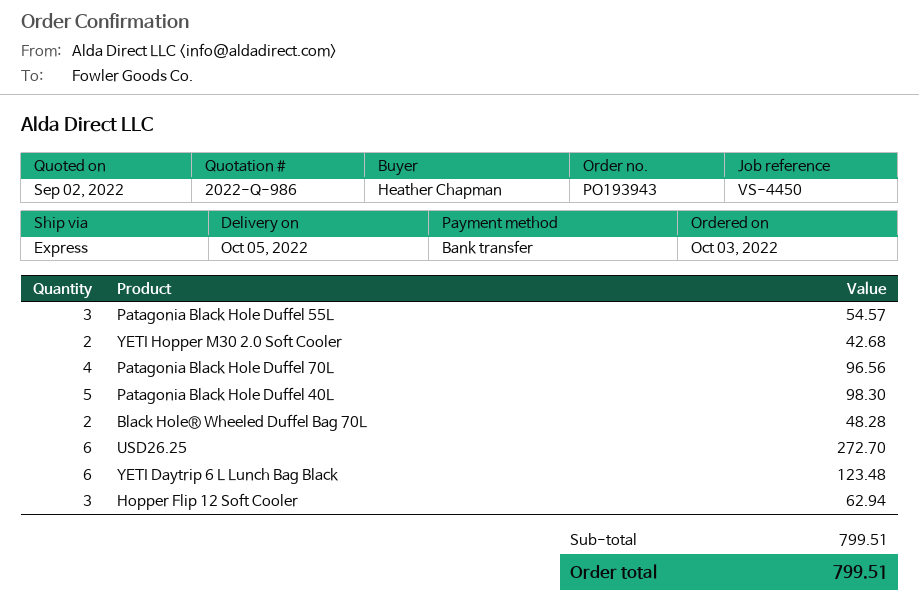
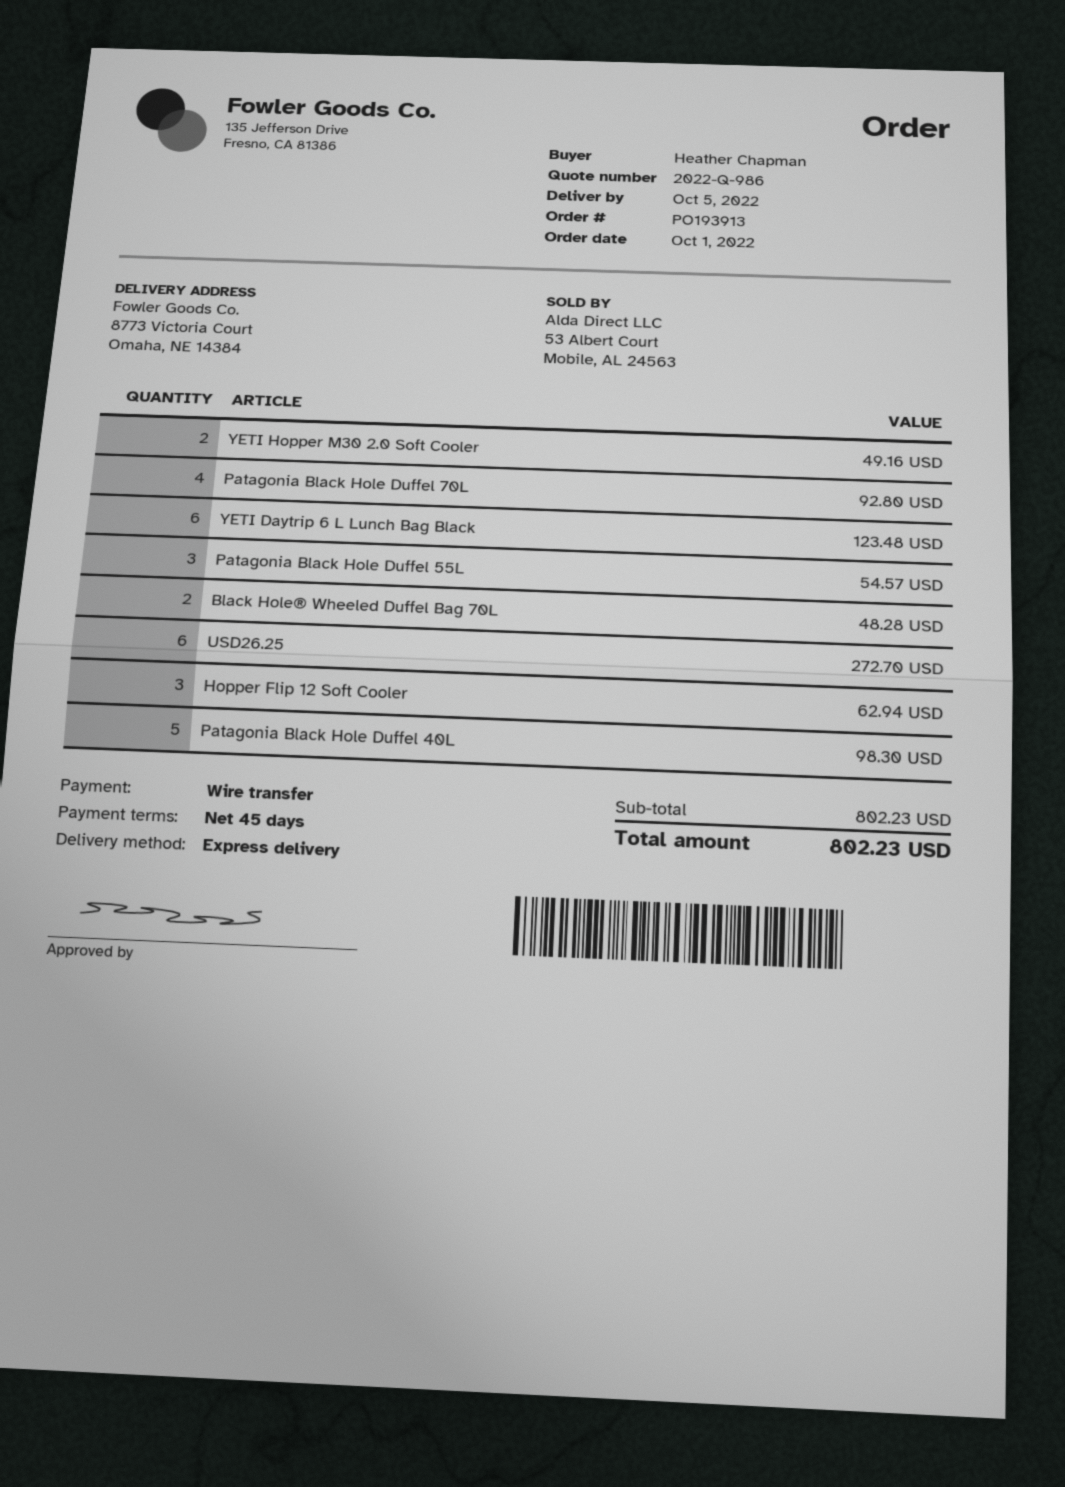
order number: PO193943 -> PO193913
order date: 2022-10-03 -> 2022-10-01
YETI Hopper M30 2.0 Soft Cooler: 2 for 42.68 -> 2 for 49.16
Patagonia Black Hole Duffel 70L: 4 for 96.56 -> 4 for 92.80
subtotal: 799.51 -> 802.23
total: 799.51 -> 802.23

